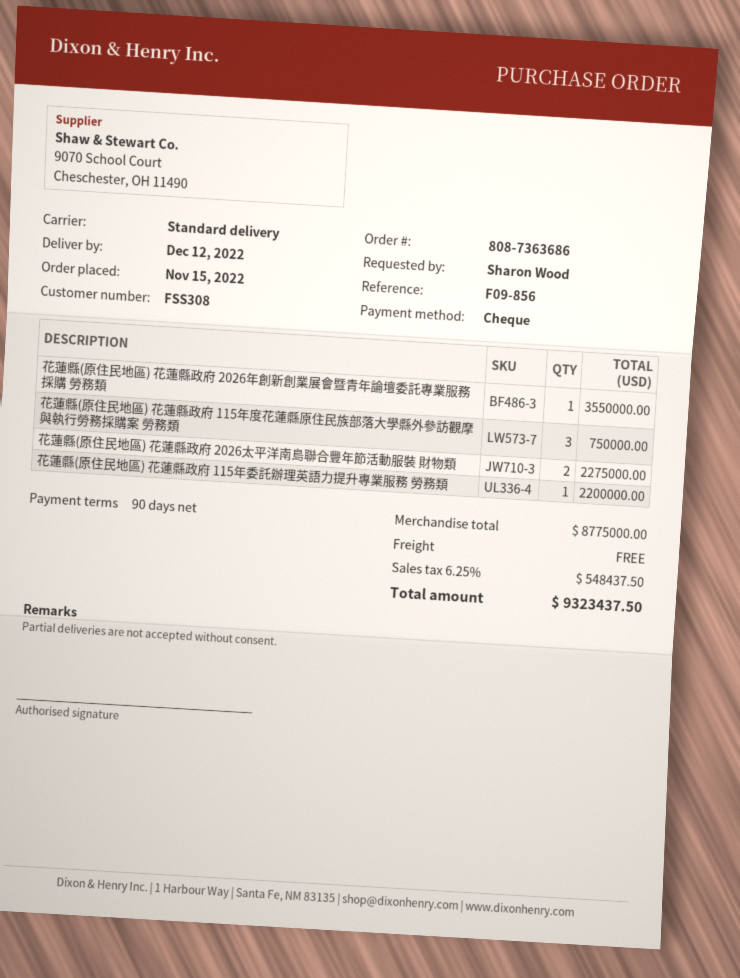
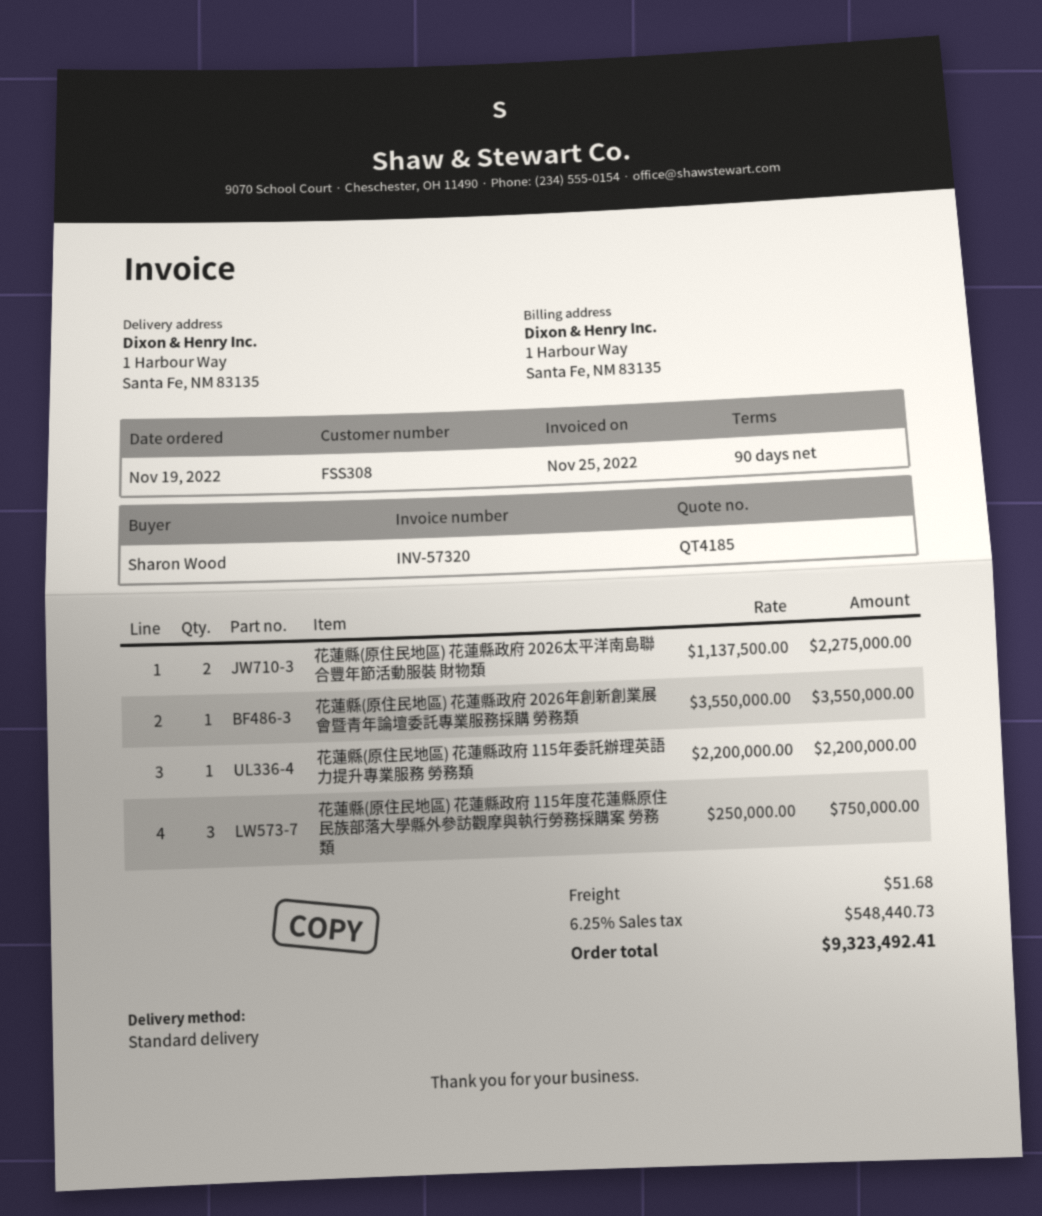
order date: 2022-11-15 -> 2022-11-19
shipping: 0.00 -> 51.68
tax: 6.25% = 548437.50 -> 6.25% = 548440.73
total: 9323437.50 -> 9323492.41

